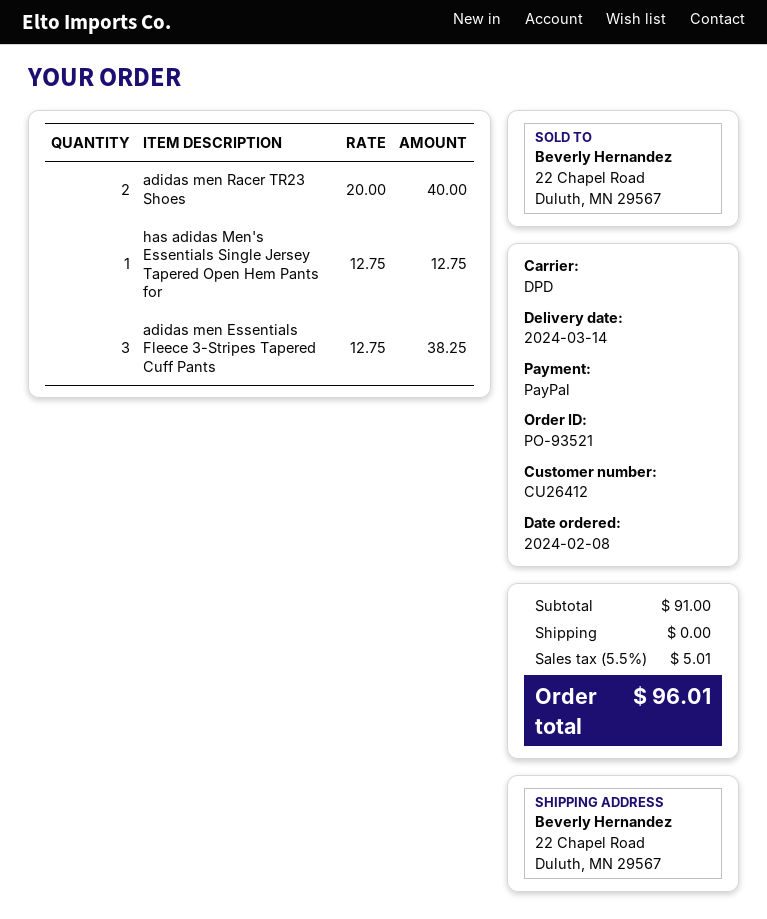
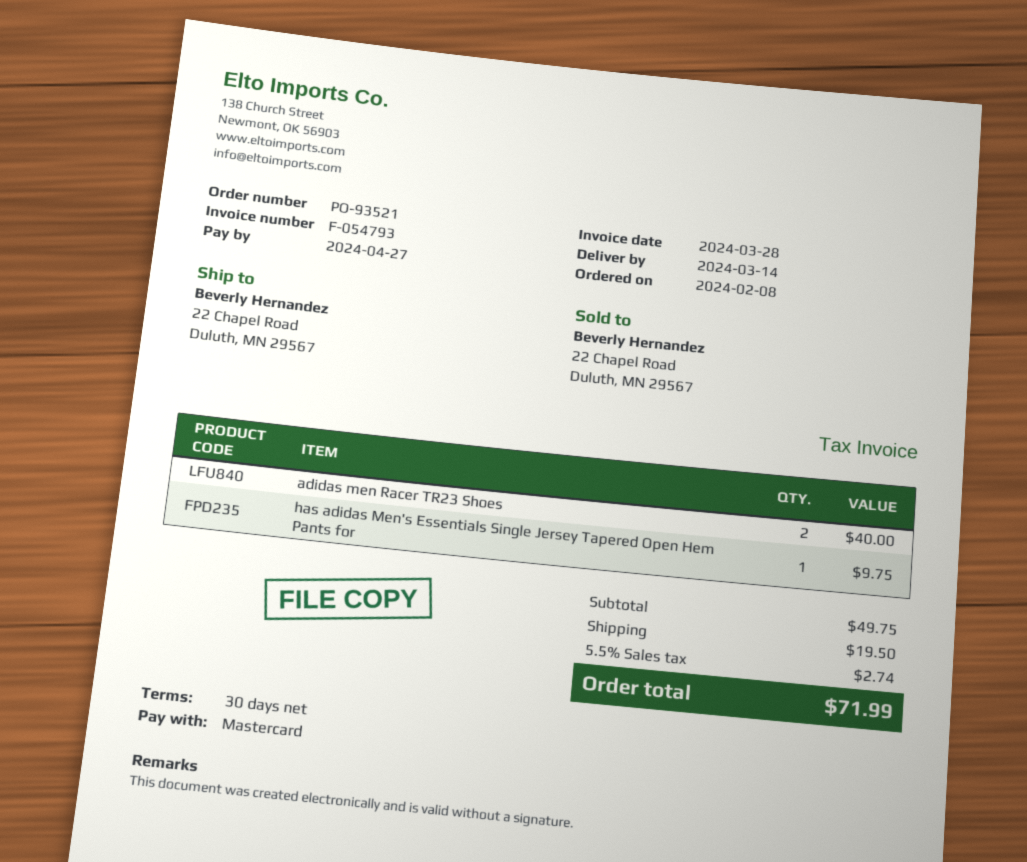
payment method: PayPal -> Mastercard
has adidas Men's Essentials Single Jersey Tapered Open Hem Pants for: 1 for 12.75 -> 1 for 9.75
adidas men Essentials Fleece 3-Stripes Tapered Cuff Pants: 3 for 38.25 -> none
subtotal: 91.00 -> 49.75
shipping: 0.00 -> 19.50
tax: 5.5% = 5.01 -> 5.5% = 2.74
total: 96.01 -> 71.99

